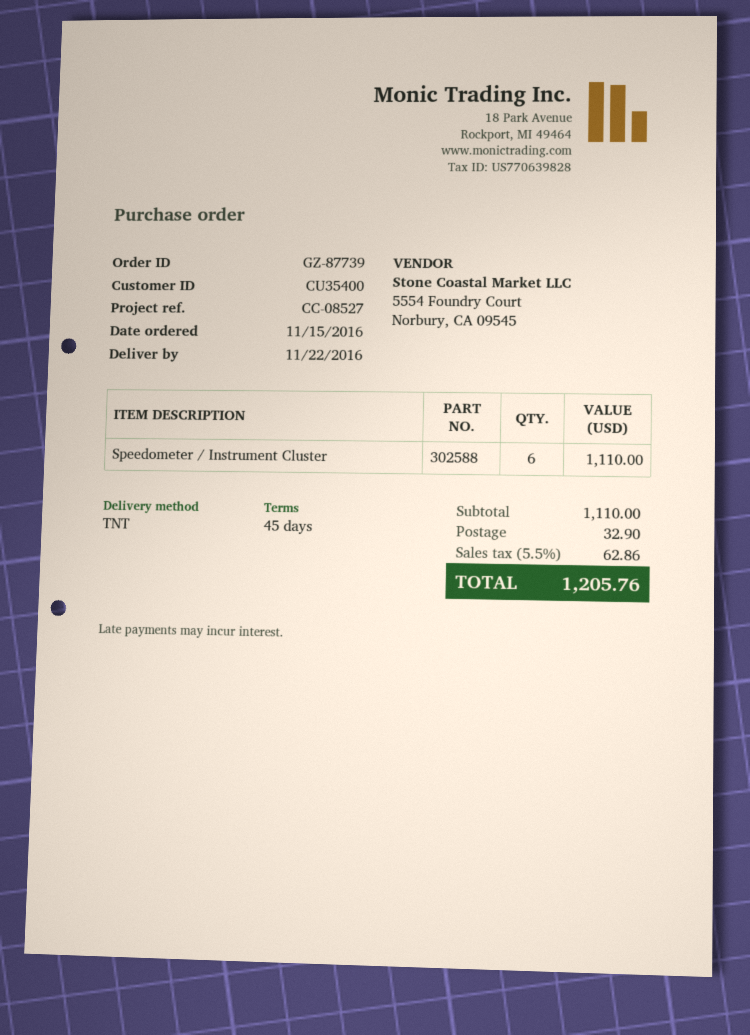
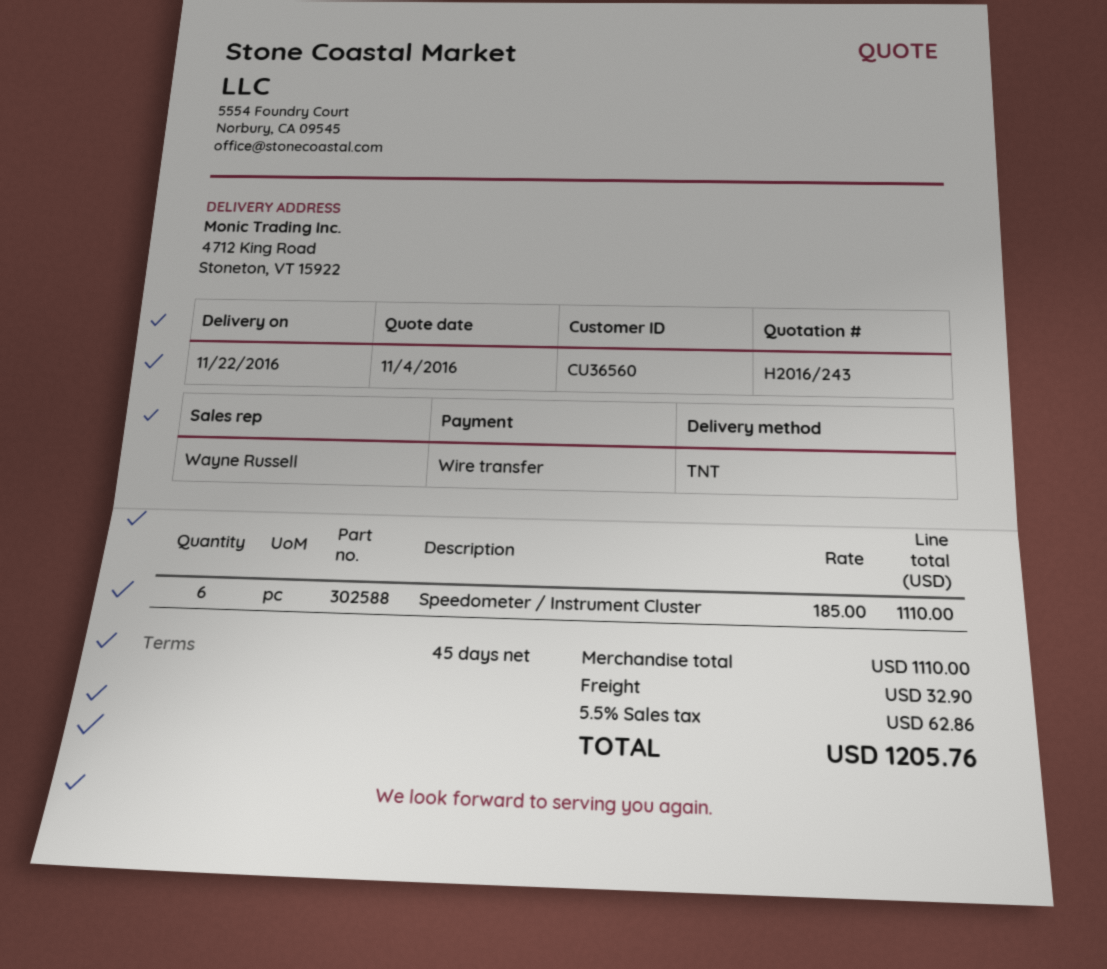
customer number: CU35400 -> CU36560

